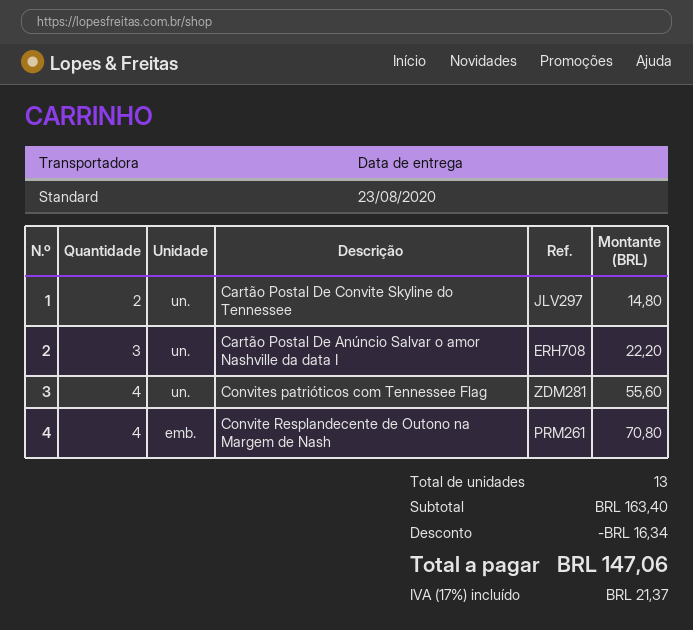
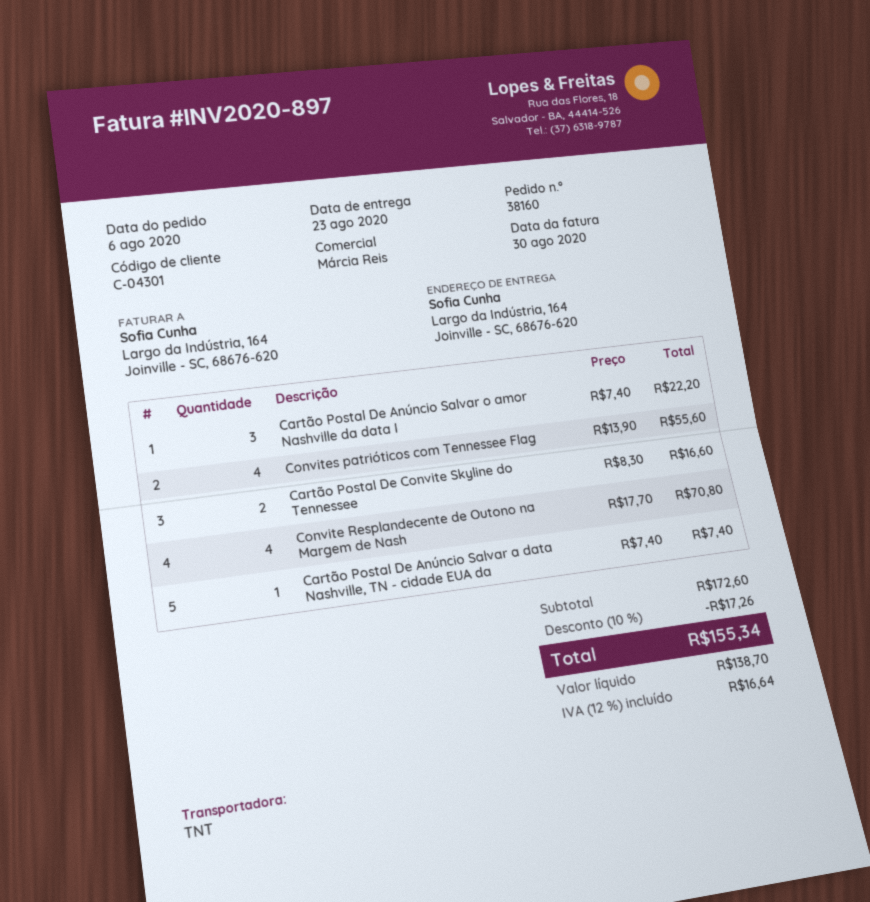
shipping method: standard -> TNT
Cartão Postal De Convite Skyline do Tennessee: 2 for 14.80 -> 2 for 16.60
Cartão Postal De Anúncio Salvar a data Nashville, TN - cidade EUA da: none -> 1 for 7.40
subtotal: 163.40 -> 172.60
discount: 16.34 -> 17.26
tax: 17% = 21.37 -> 12% = 16.64
total: 147.06 -> 155.34

